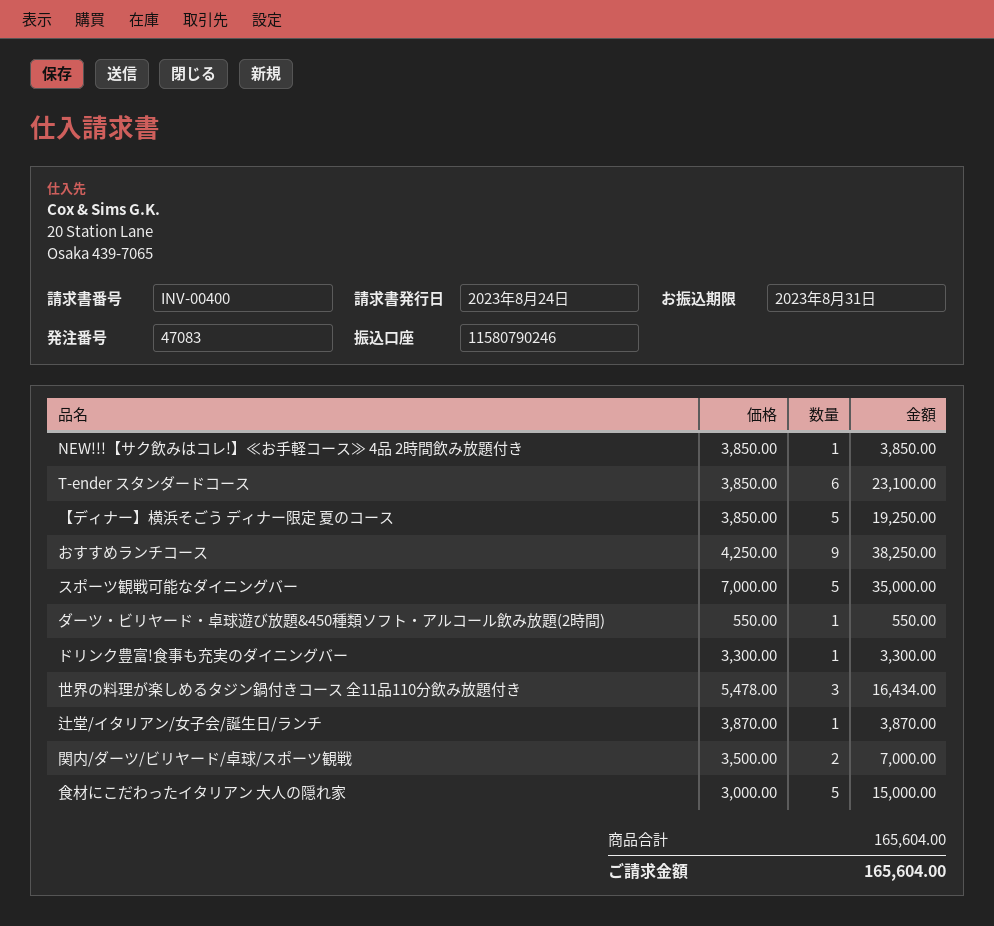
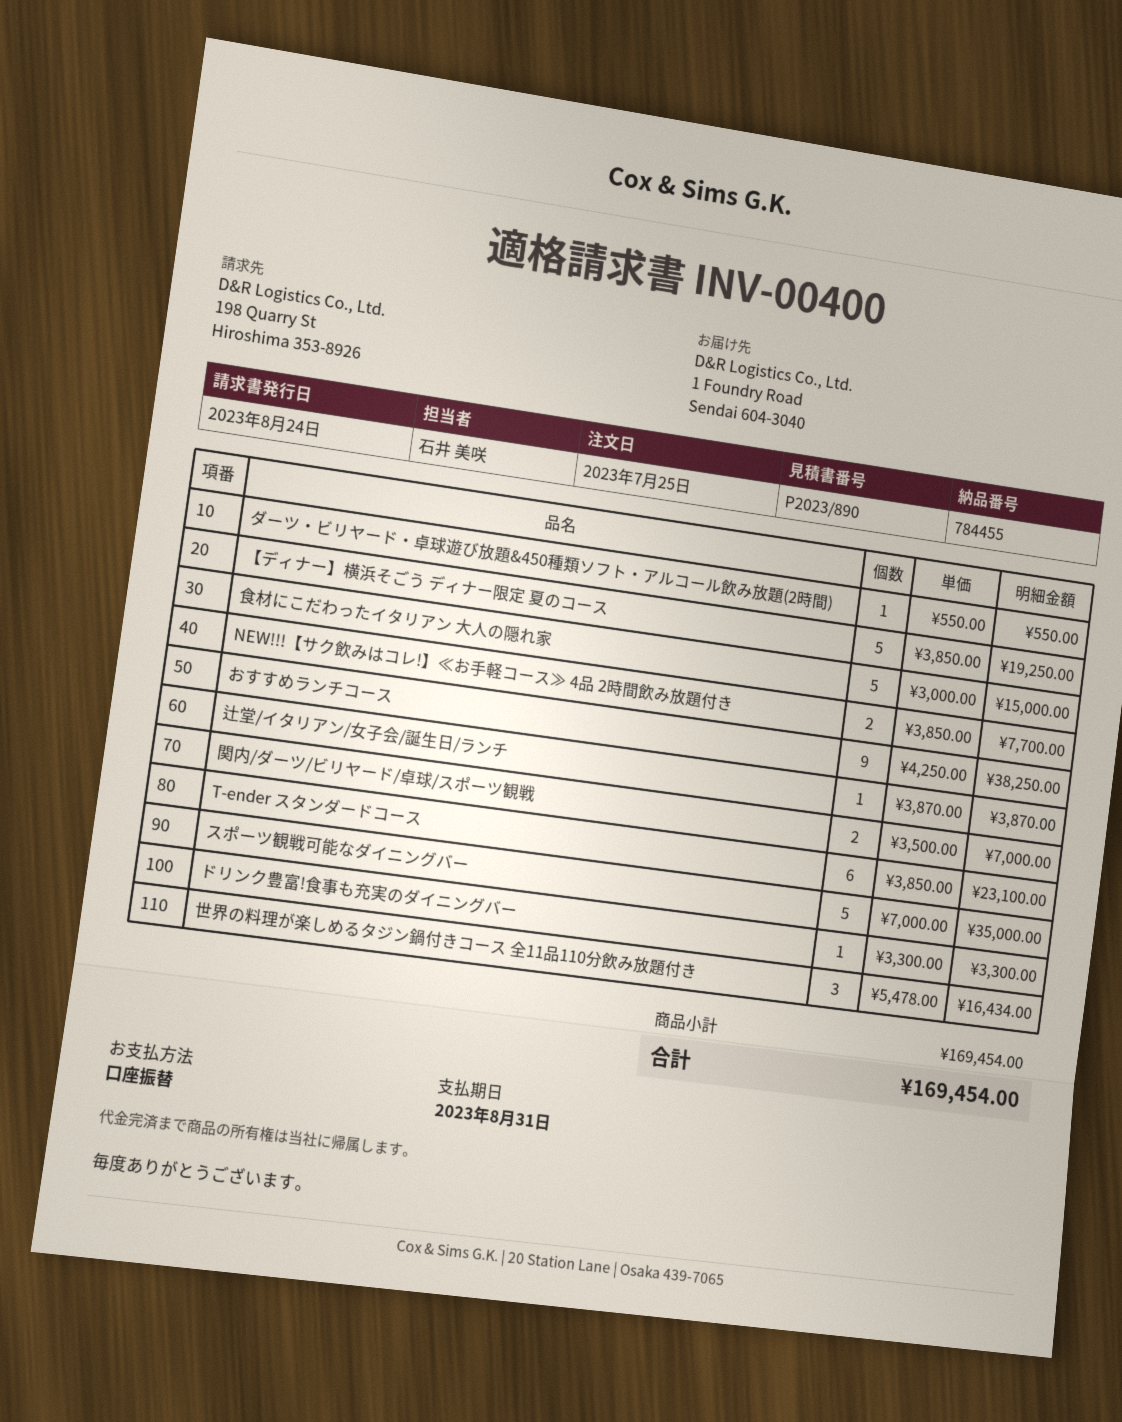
NEW!!!【サク飲みはコレ!】≪お手軽コース≫ 4品 2時間飲み放題付き: 1 x 3850.00 = 3850.00 -> 2 x 3850.00 = 7700.00
subtotal: 165604.00 -> 169454.00
total: 165604.00 -> 169454.00

